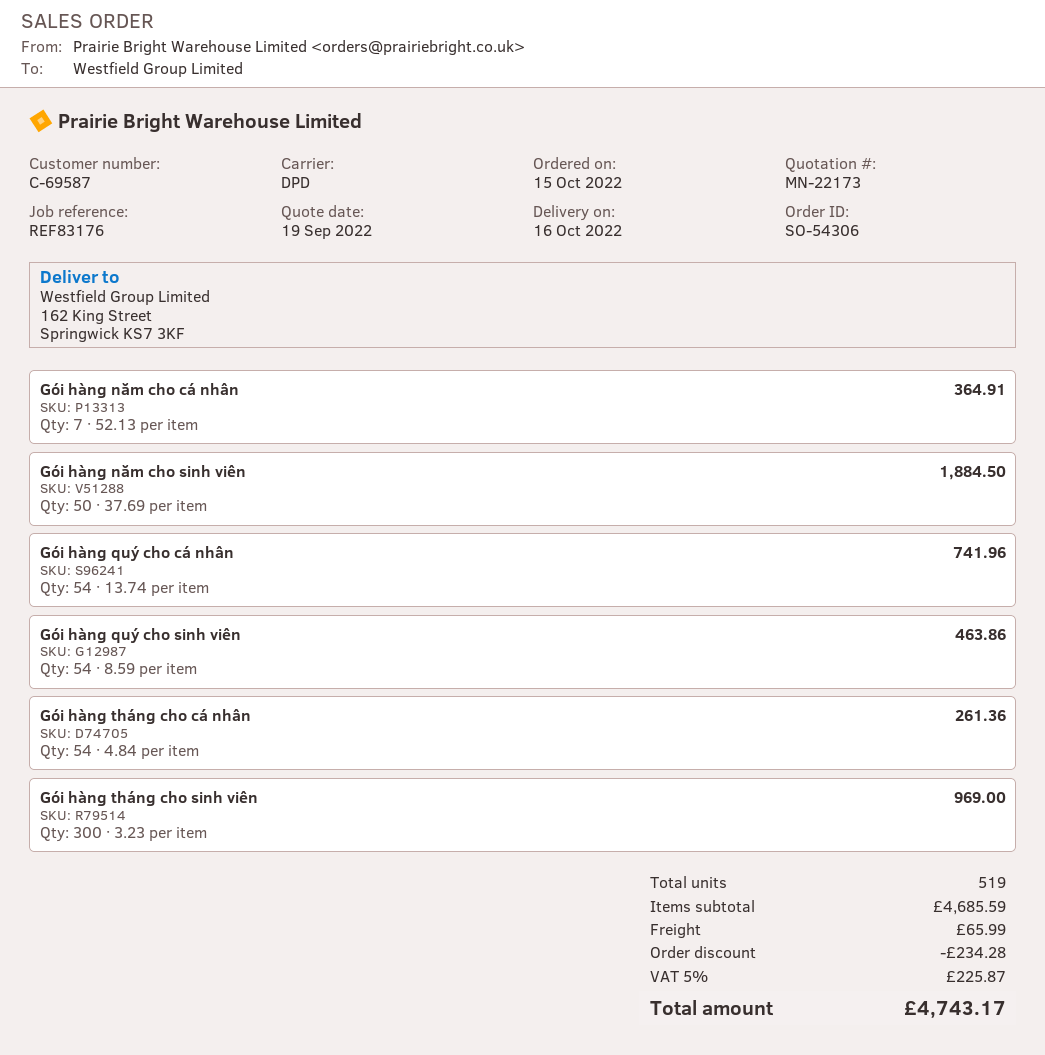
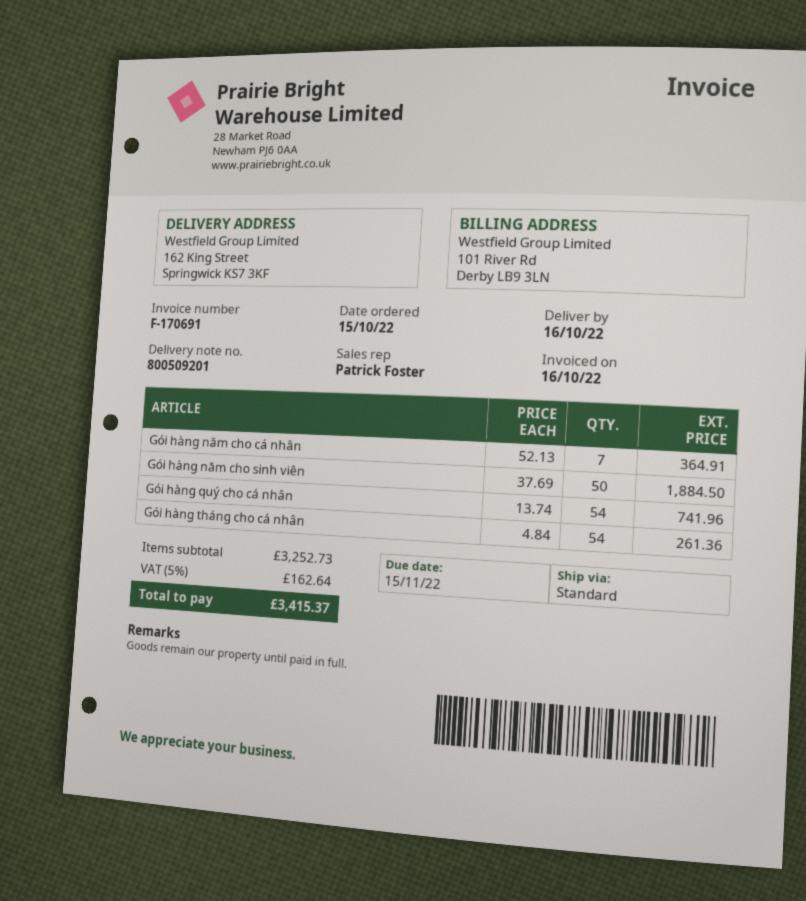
shipping method: DPD -> standard
Gói hàng quý cho sinh viên: 54 x 8.59 = 463.86 -> none
Gói hàng tháng cho sinh viên: 300 x 3.23 = 969.00 -> none
subtotal: 4685.59 -> 3252.73
discount: 234.28 -> none
shipping: 65.99 -> none
tax: 5% = 225.87 -> 5% = 162.64
total: 4743.17 -> 3415.37

